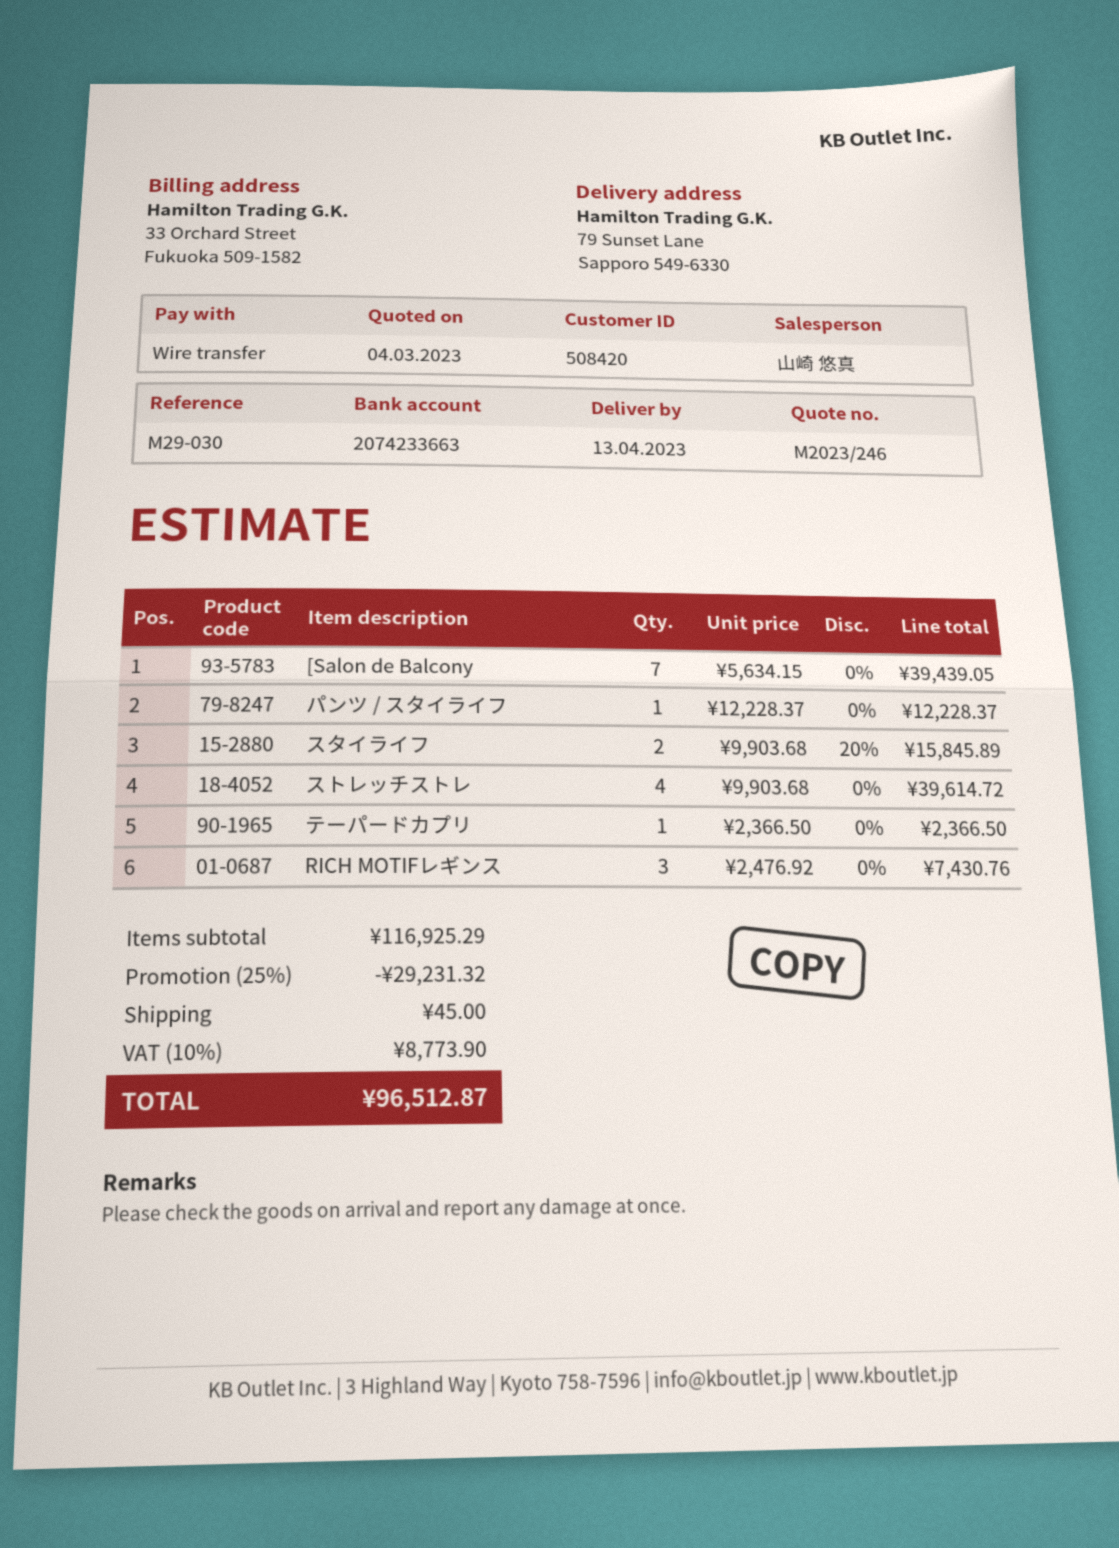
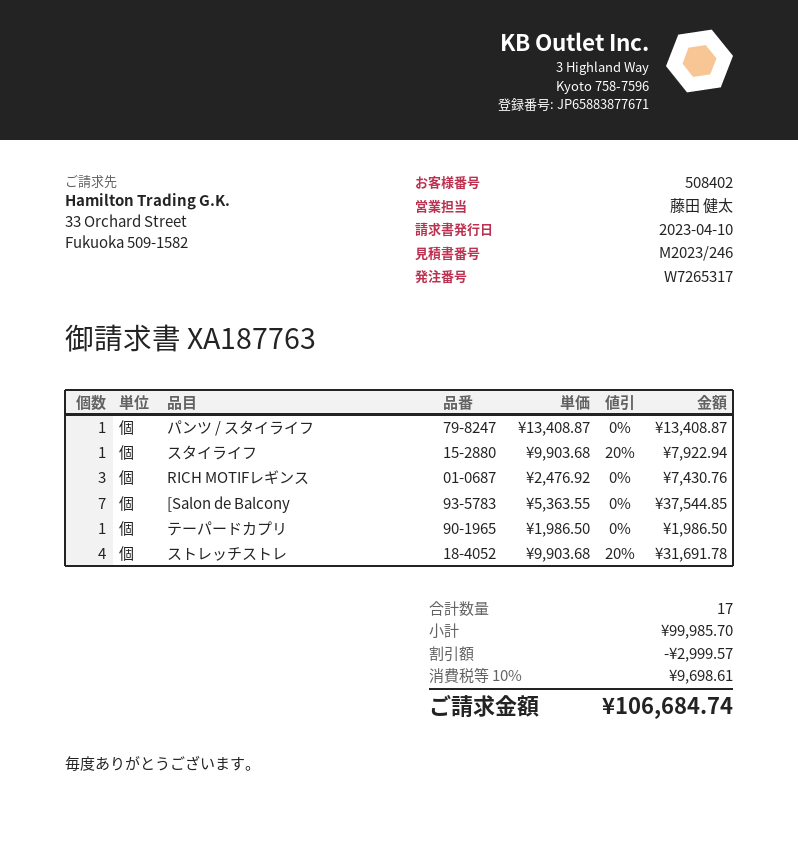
customer number: 508420 -> 508402
sales rep: 山崎 悠真 -> 藤田 健太
[Salon de Balcony: 7 x 5634.15 = 39439.05 -> 7 x 5363.55 = 37544.85
パンツ / スタイライフ: 1 x 12228.37 = 12228.37 -> 1 x 13408.87 = 13408.87
スタイライフ: 2 x 9903.68 - 20% = 15845.89 -> 1 x 9903.68 - 20% = 7922.94
ストレッチストレ: 4 x 9903.68 = 39614.72 -> 4 x 9903.68 - 20% = 31691.78
テーパードカプリ: 1 x 2366.50 = 2366.50 -> 1 x 1986.50 = 1986.50
subtotal: 116925.29 -> 99985.70
discount: 29231.32 -> 2999.57
shipping: 45.00 -> none
tax: 10% = 8773.90 -> 10% = 9698.61
total: 96512.87 -> 106684.74

